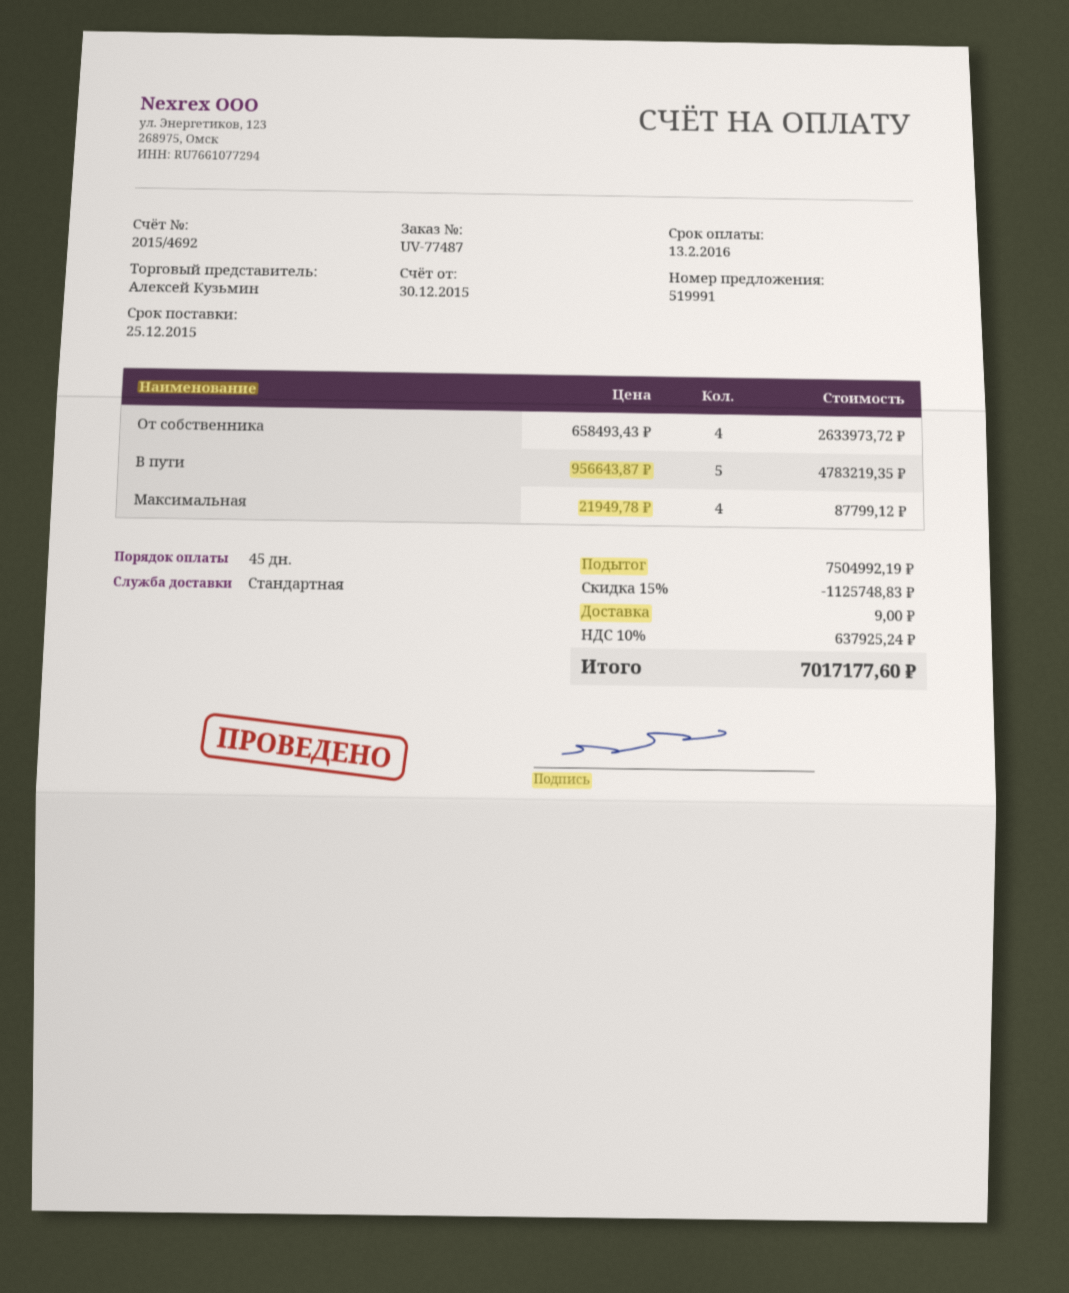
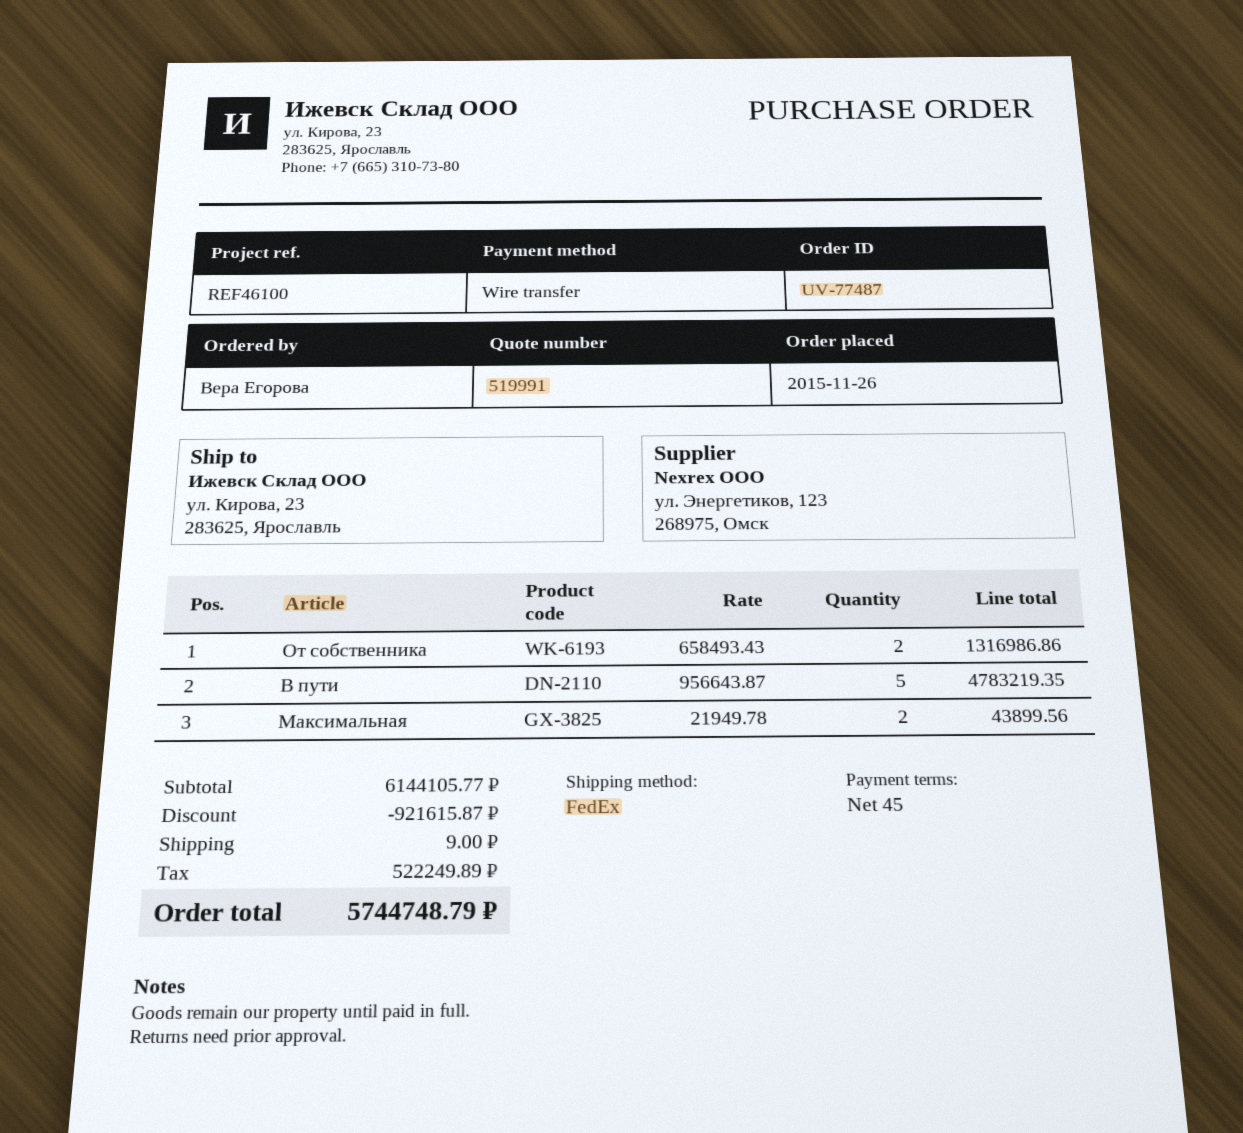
shipping method: standard -> FedEx
От собственника: 4 x 658493.43 = 2633973.72 -> 2 x 658493.43 = 1316986.86
Максимальная: 4 x 21949.78 = 87799.12 -> 2 x 21949.78 = 43899.56
subtotal: 7504992.19 -> 6144105.77
discount: 1125748.83 -> 921615.87
tax: 637925.24 -> 522249.89
total: 7017177.60 -> 5744748.79

